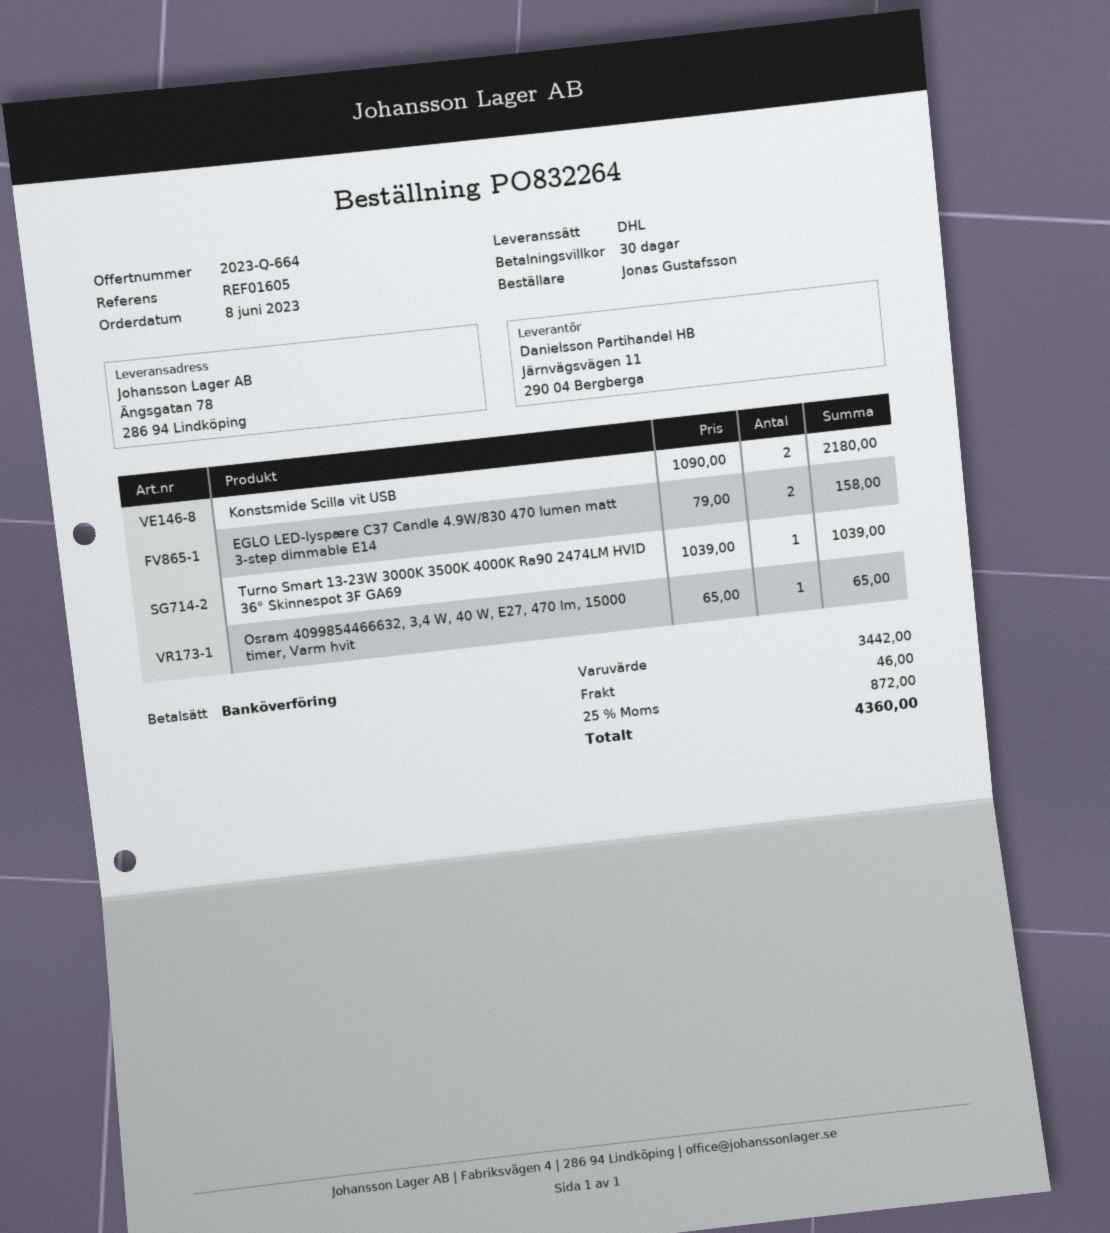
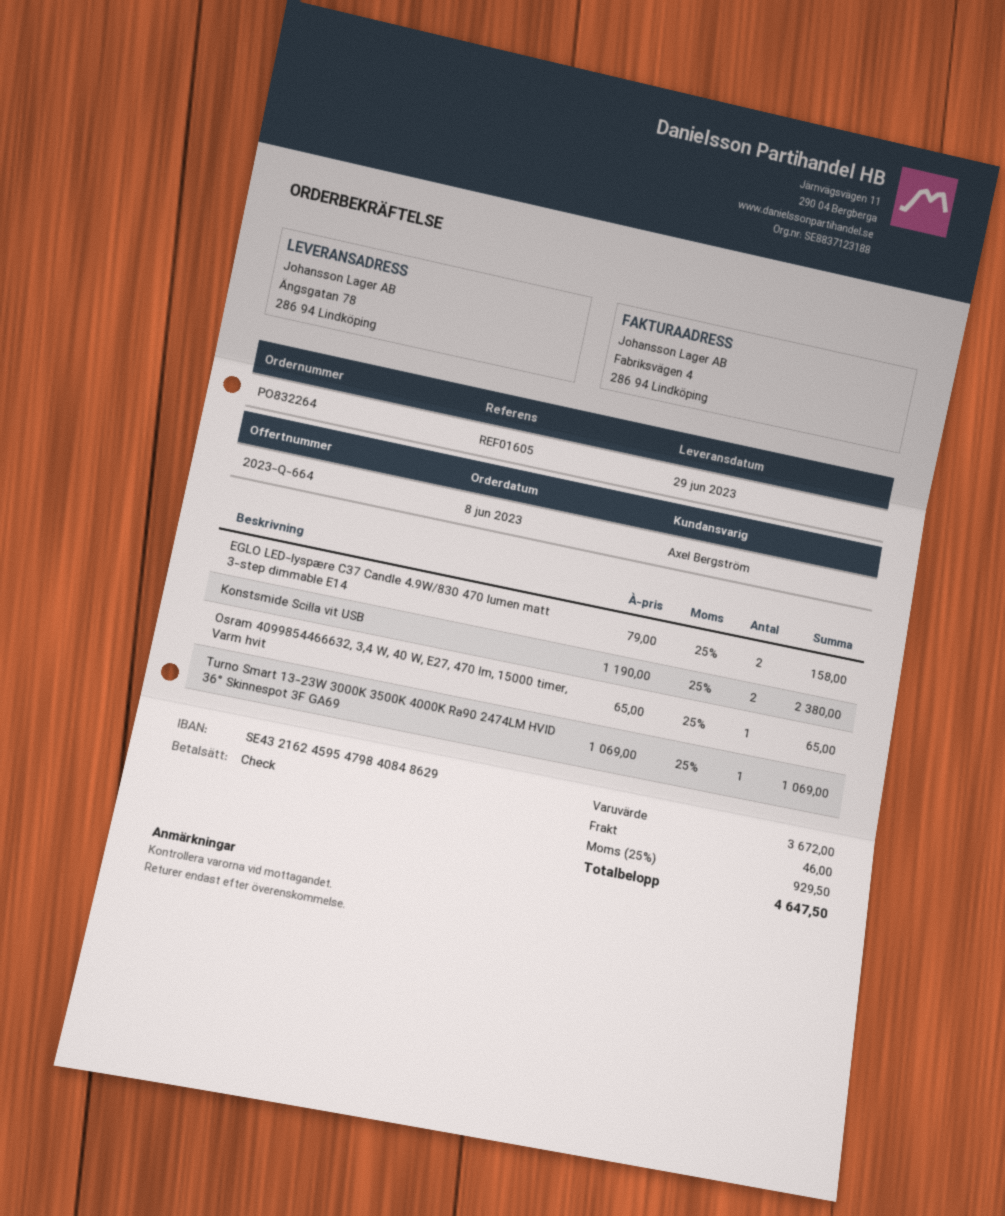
payment method: bank transfer -> cheque
Konstsmide Scilla vit USB: 2 x 1090.00 = 2180.00 -> 2 x 1190.00 = 2380.00
Turno Smart 13-23W 3000K 3500K 4000K Ra90 2474LM HVID 36° Skinnespot 3F GA69: 1 x 1039.00 = 1039.00 -> 1 x 1069.00 = 1069.00
subtotal: 3442.00 -> 3672.00
tax: 25% = 872.00 -> 25% = 929.50
total: 4360.00 -> 4647.50

